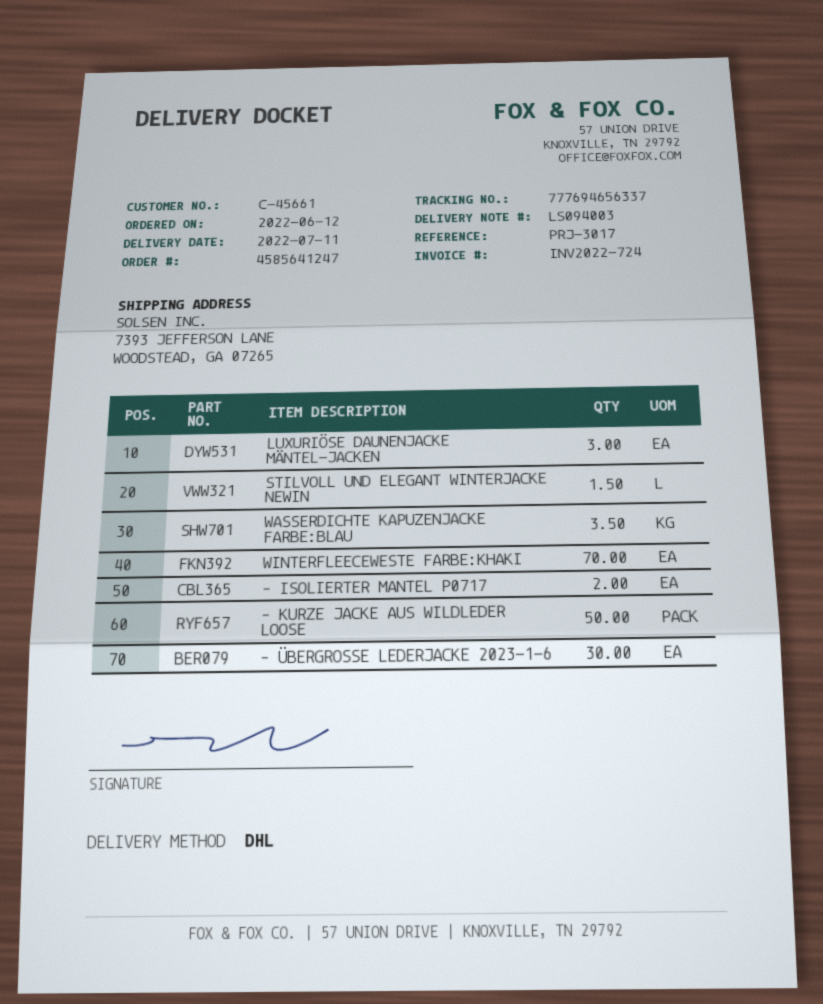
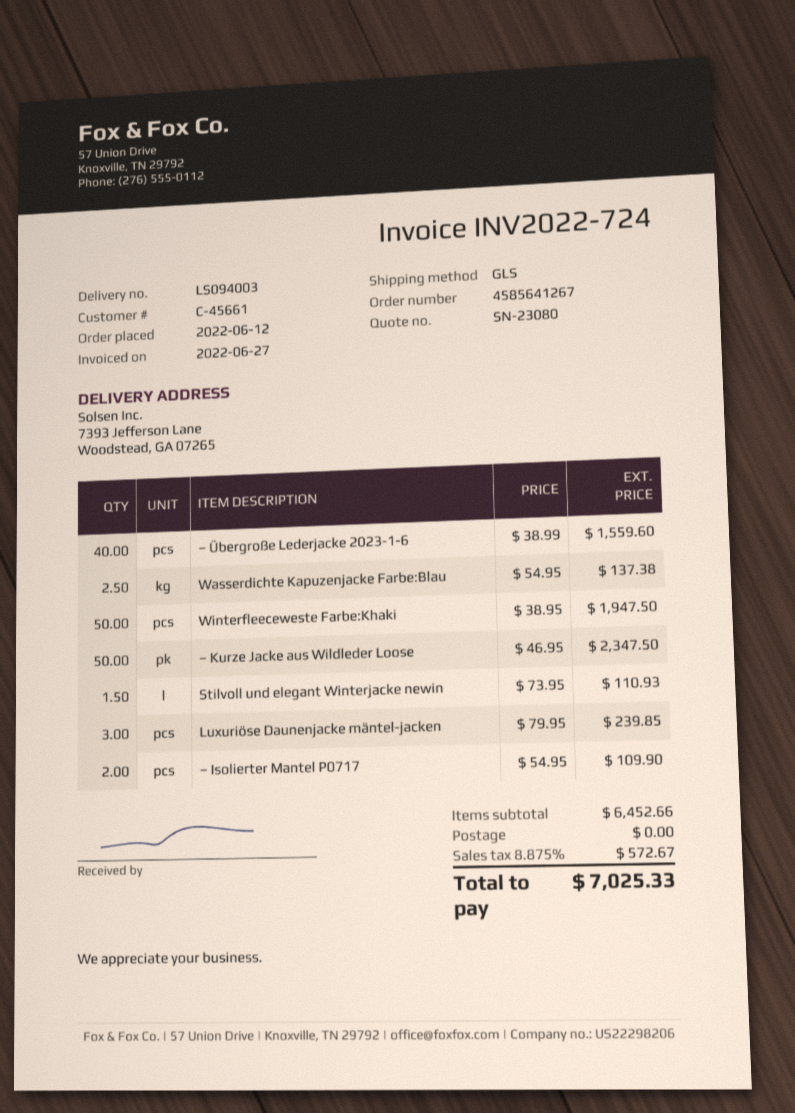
order number: 4585641247 -> 4585641267
shipping method: DHL -> GLS
WASSERDICHTE KAPUZENJACKE FARBE:BLAU: 3.5 -> 2.5
WINTERFLEECEWESTE FARBE:KHAKI: 70 -> 50
– ÜBERGROSSE LEDERJACKE 2023-1-6: 30 -> 40

